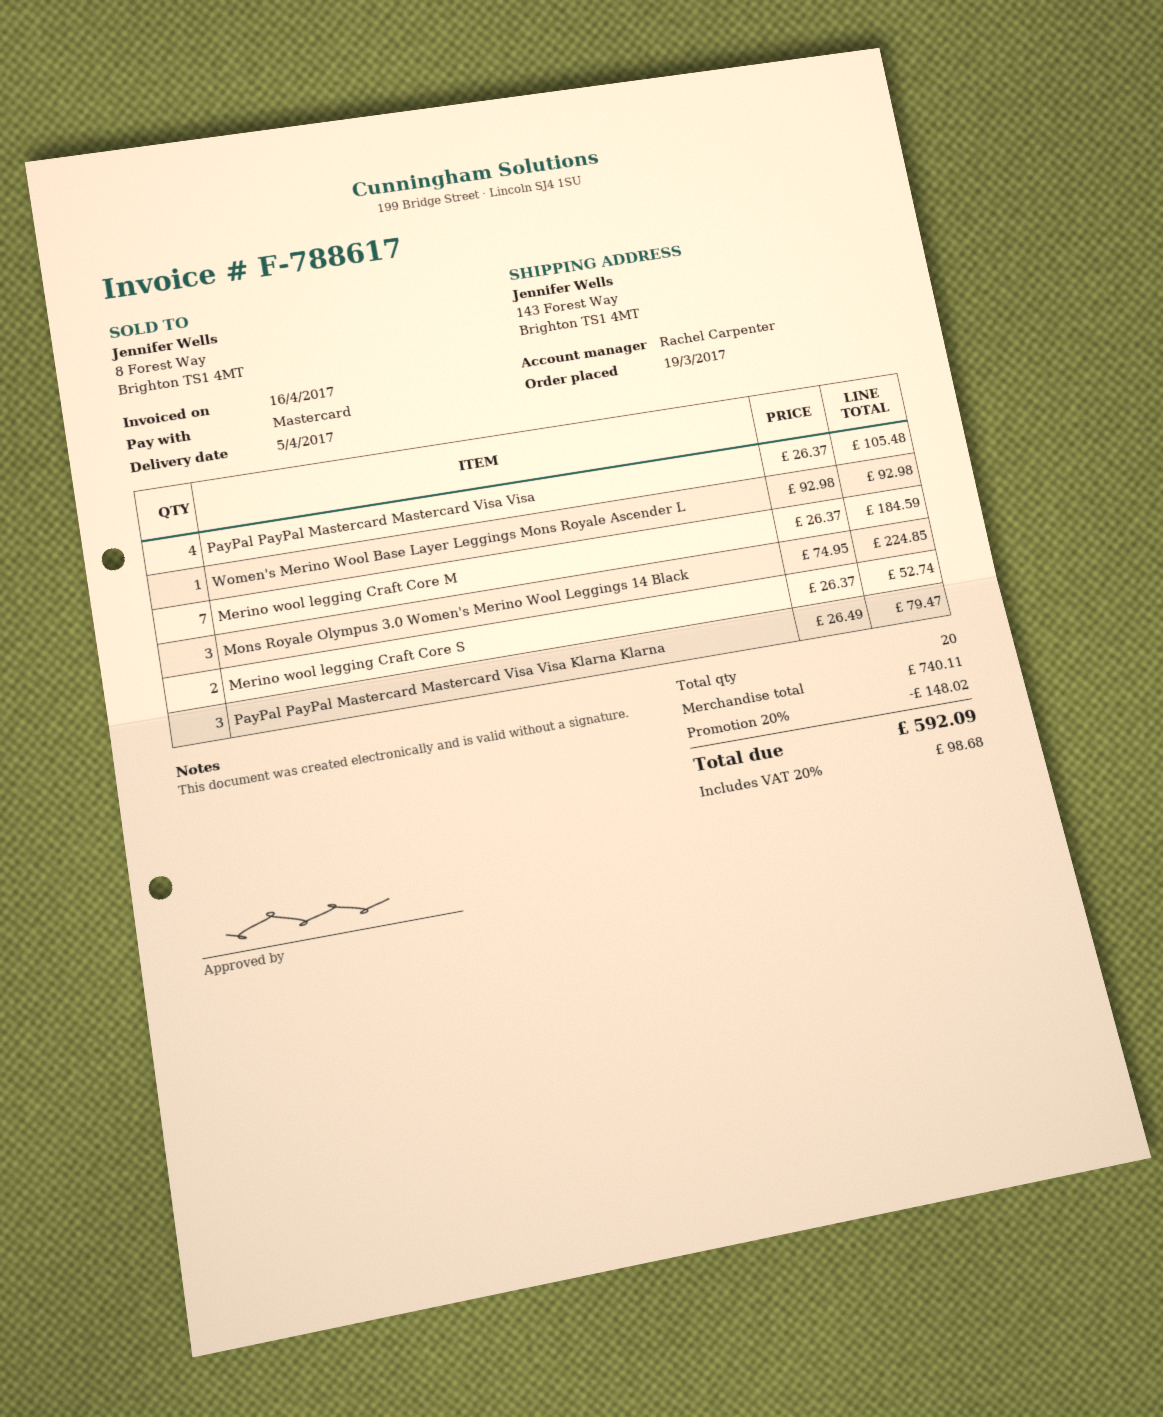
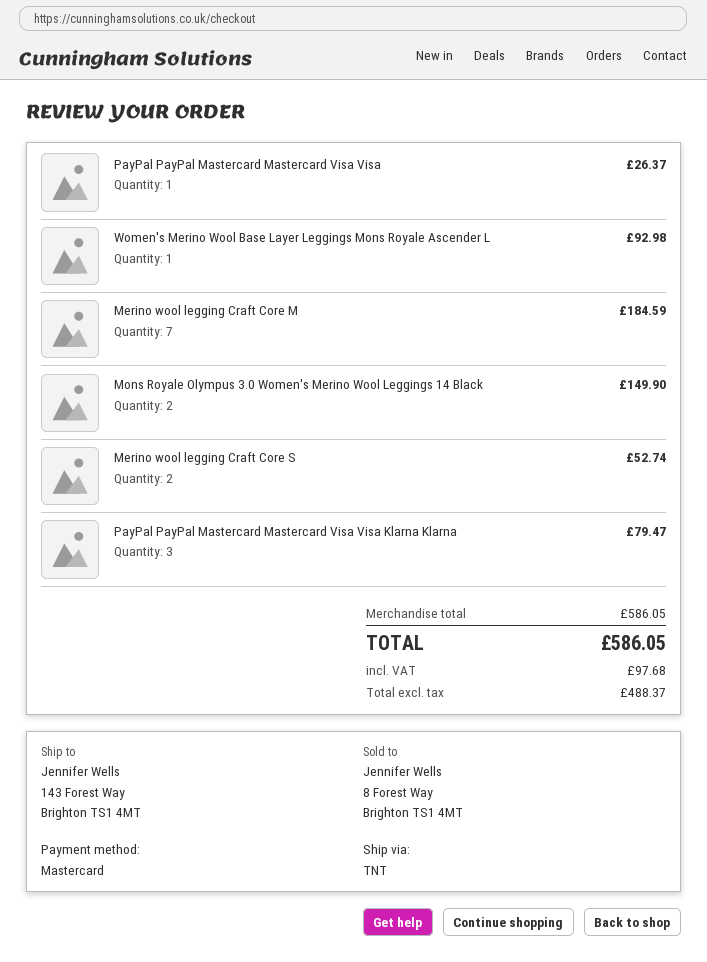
PayPal PayPal Mastercard Mastercard Visa Visa: 4 for 105.48 -> 1 for 26.37
Mons Royale Olympus 3.0 Women's Merino Wool Leggings 14 Black: 3 for 224.85 -> 2 for 149.90
subtotal: 740.11 -> 586.05
discount: 20% = 148.02 -> none
tax: 98.68 -> 97.68
total: 592.09 -> 586.05

